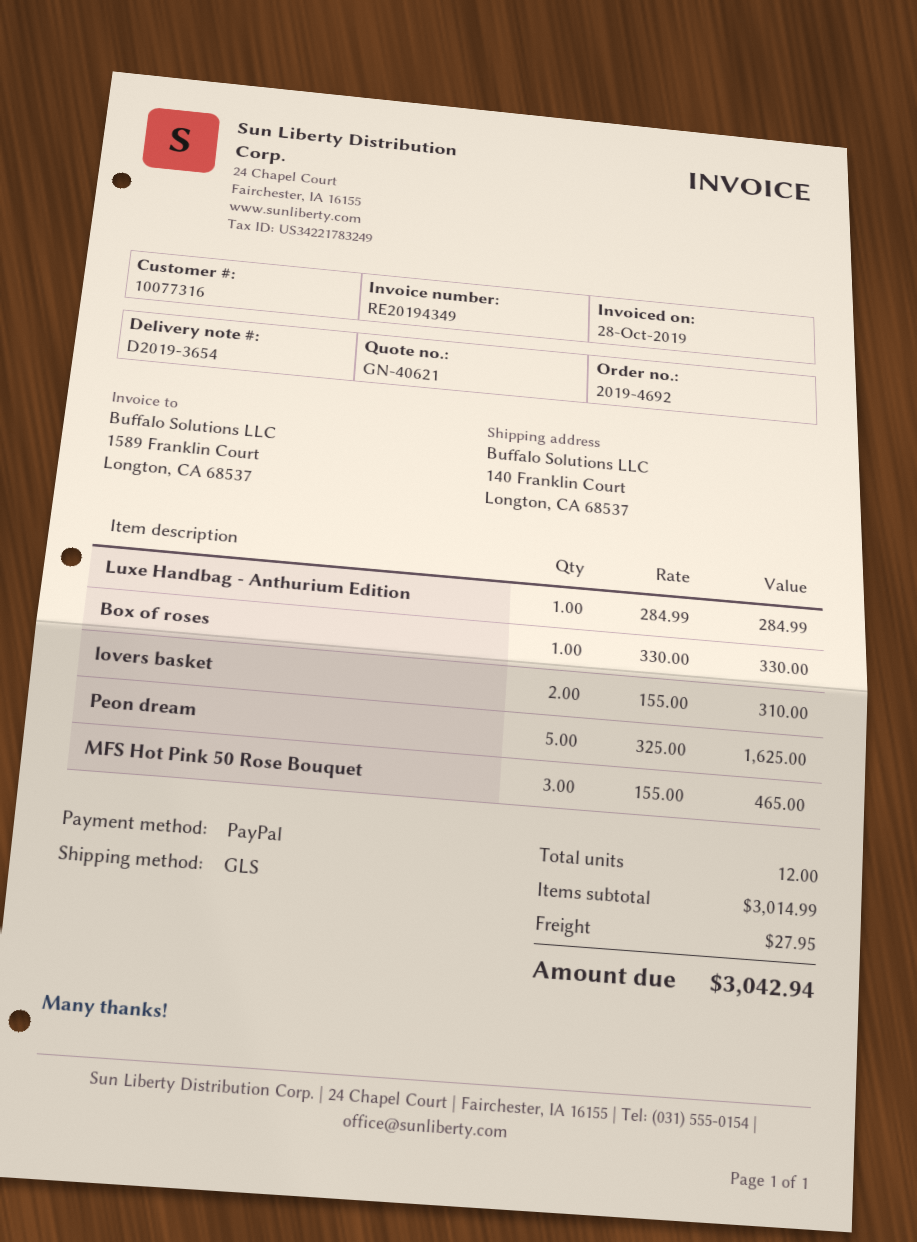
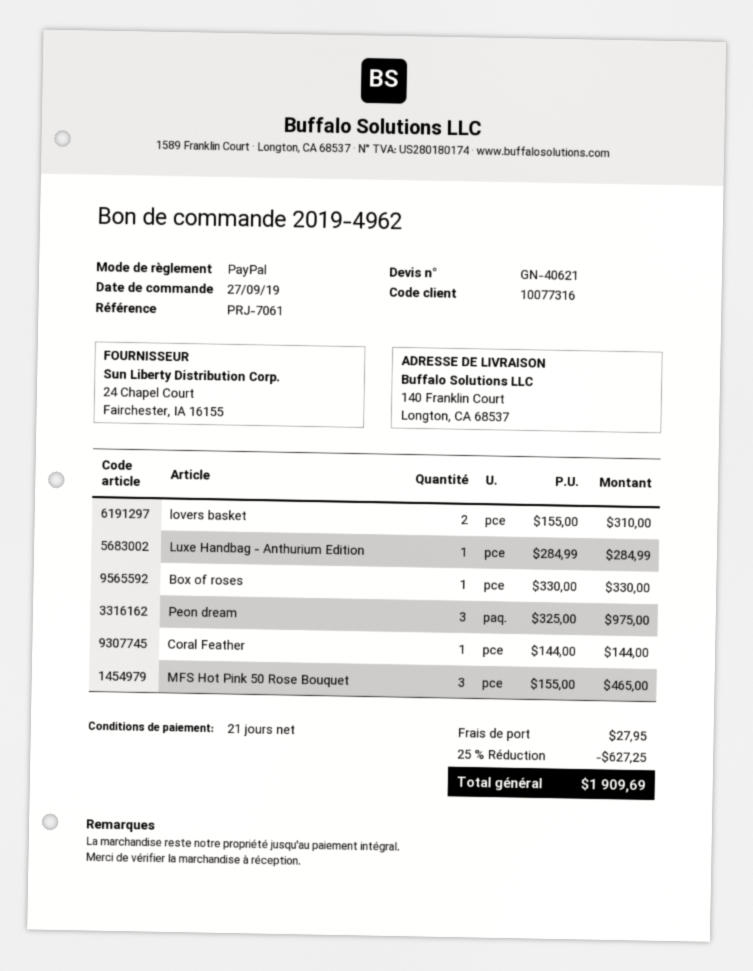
order number: 2019-4692 -> 2019-4962
Peon dream: 5 x 325.00 = 1625.00 -> 3 x 325.00 = 975.00
Coral Feather: none -> 1 x 144.00 = 144.00
discount: none -> 25% = 627.25
total: 3042.94 -> 1909.69

